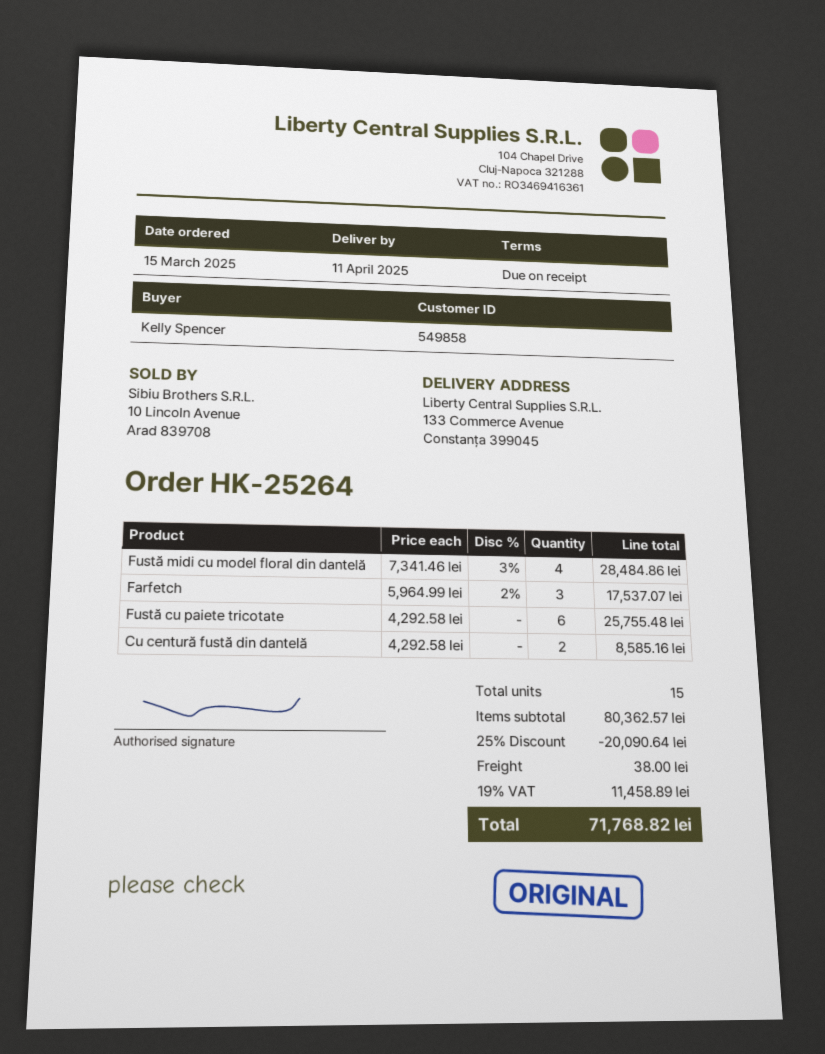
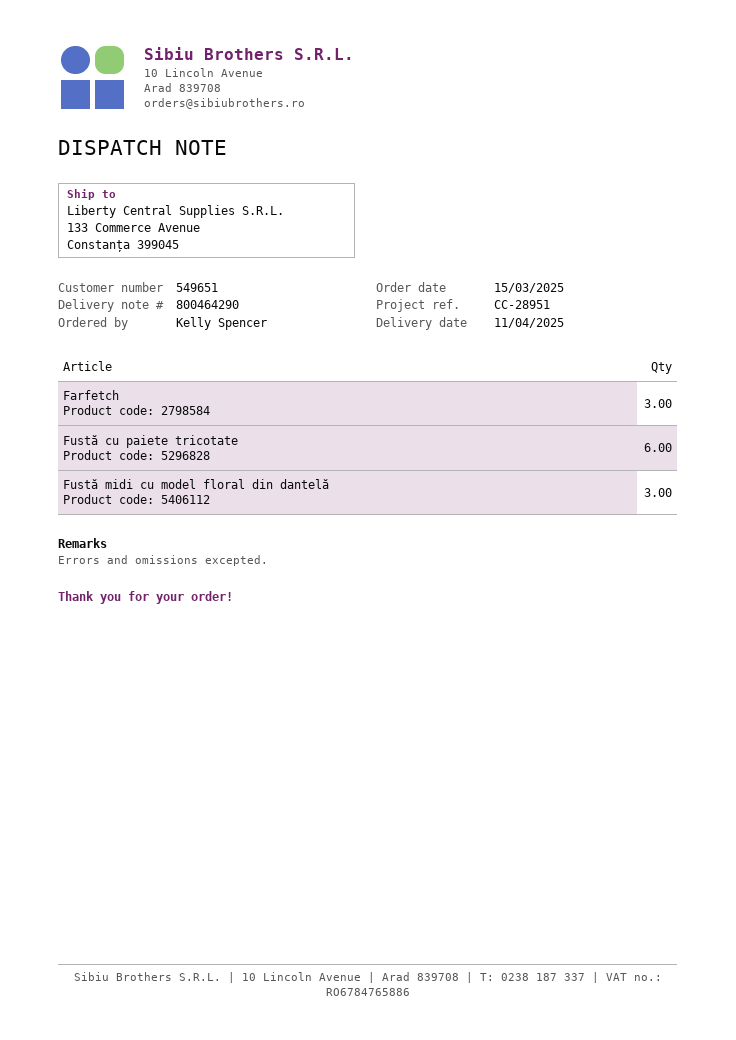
customer number: 549858 -> 549651
Fustă midi cu model floral din dantelă: 4 -> 3
Cu centură fustă din dantelă: 2 -> none

